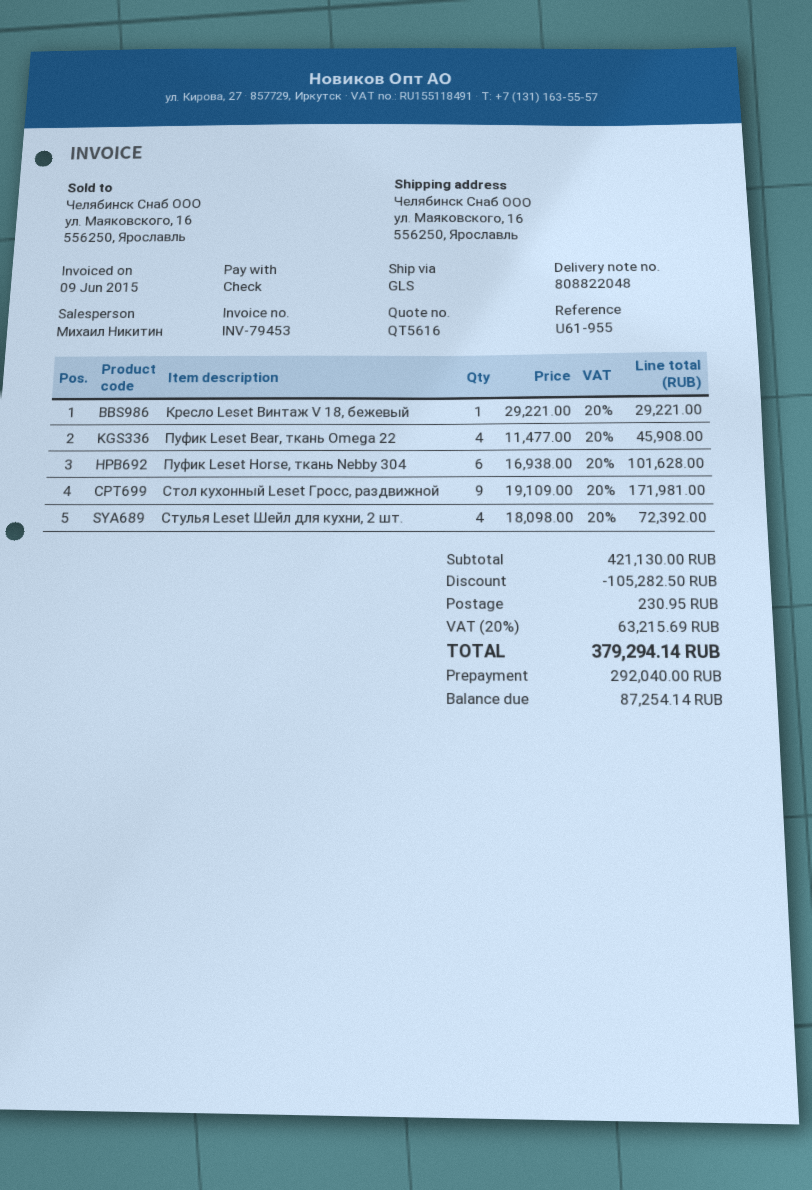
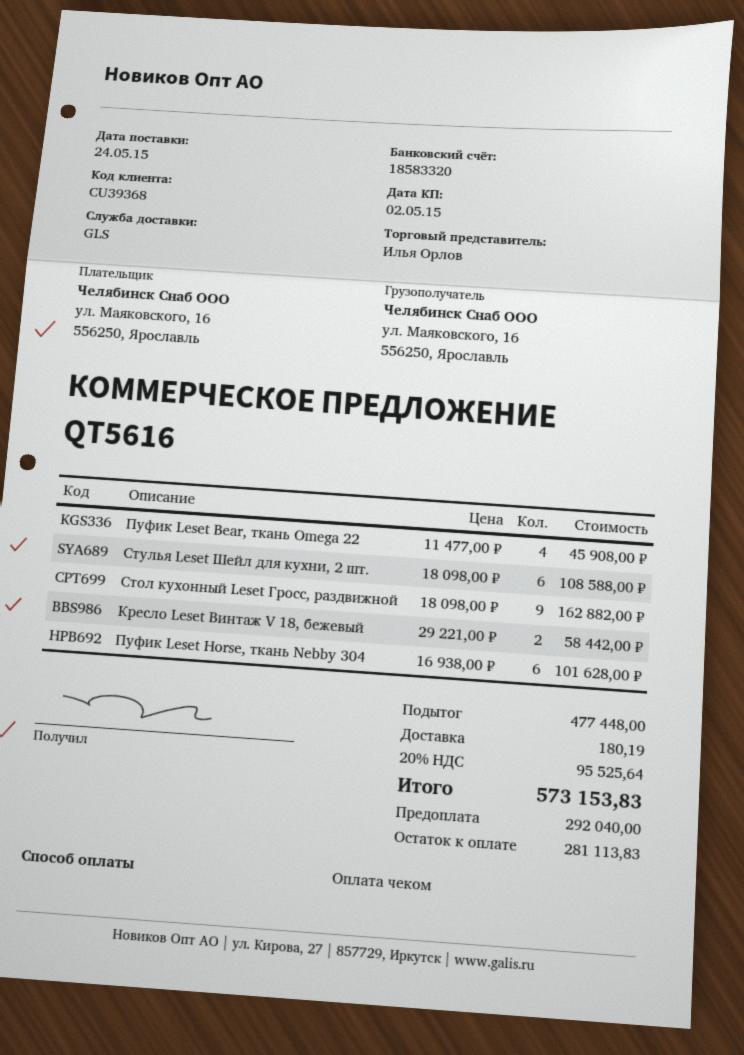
sales rep: Михаил Никитин -> Илья Орлов
Кресло Leset Винтаж V 18, бежевый: 1 x 29221.00 = 29221.00 -> 2 x 29221.00 = 58442.00
Стол кухонный Leset Гросс, раздвижной: 9 x 19109.00 = 171981.00 -> 9 x 18098.00 = 162882.00
Стулья Leset Шейл для кухни, 2 шт.: 4 x 18098.00 = 72392.00 -> 6 x 18098.00 = 108588.00
subtotal: 421130.00 -> 477448.00
discount: 105282.50 -> none
shipping: 230.95 -> 180.19
tax: 20% = 63215.69 -> 20% = 95525.64
total: 379294.14 -> 573153.83
balance: 87254.14 -> 281113.83

